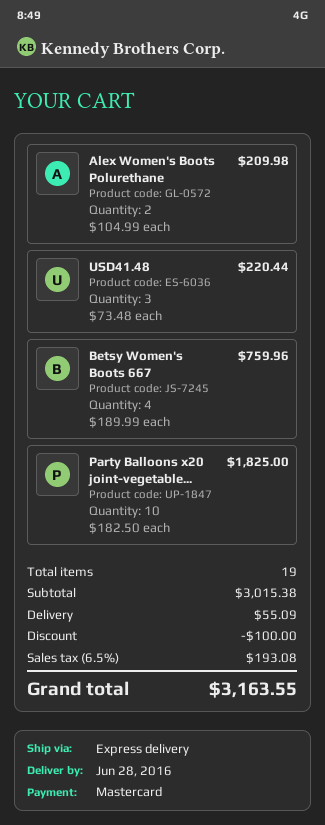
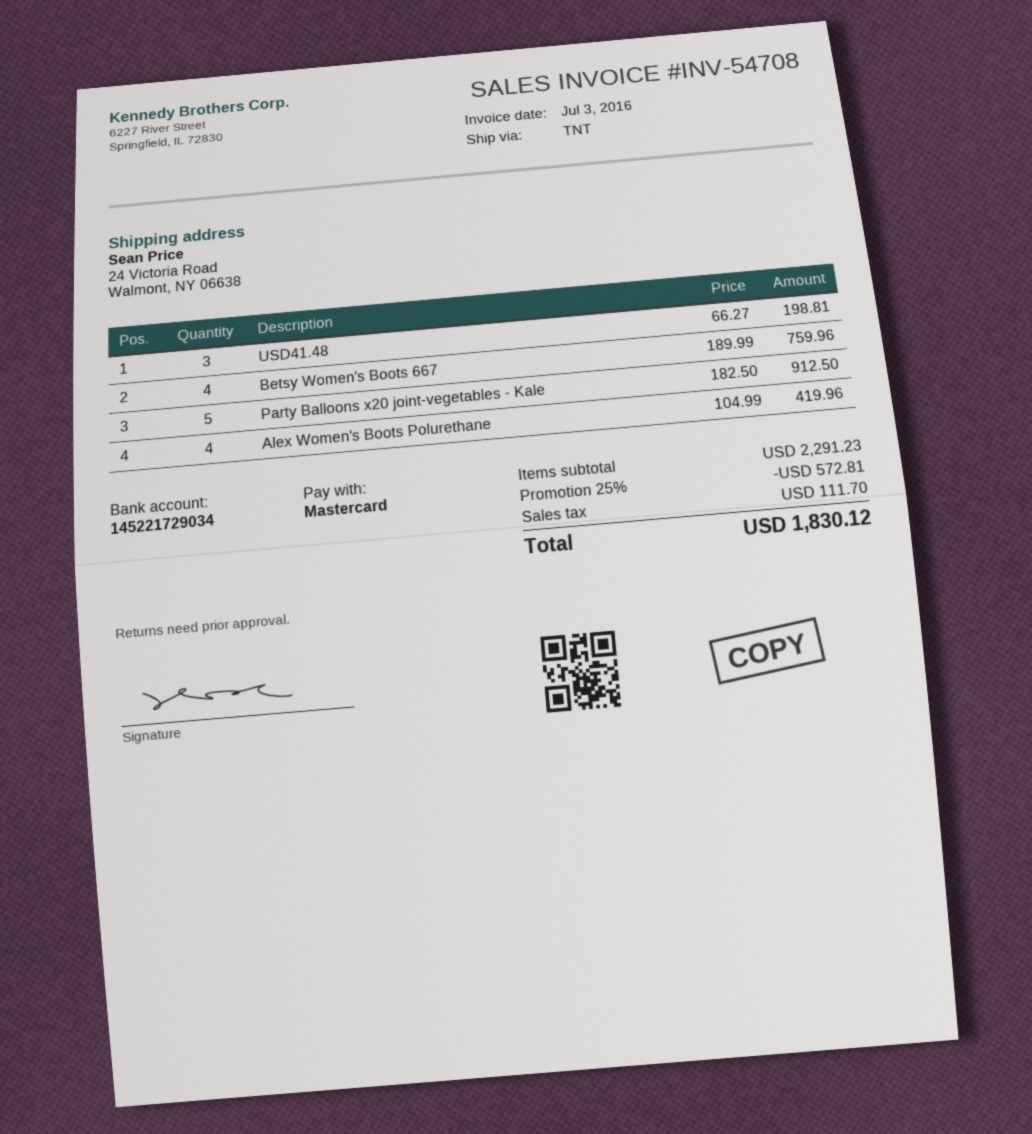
shipping method: express -> TNT
Alex Women's Boots Polurethane: 2 x 104.99 = 209.98 -> 4 x 104.99 = 419.96
USD41.48: 3 x 73.48 = 220.44 -> 3 x 66.27 = 198.81
Party Balloons x20 joint-vegetable...: 10 x 182.50 = 1825.00 -> 5 x 182.50 = 912.50
subtotal: 3015.38 -> 2291.23
discount: 100.00 -> 572.81
shipping: 55.09 -> none
tax: 193.08 -> 111.70
total: 3163.55 -> 1830.12

